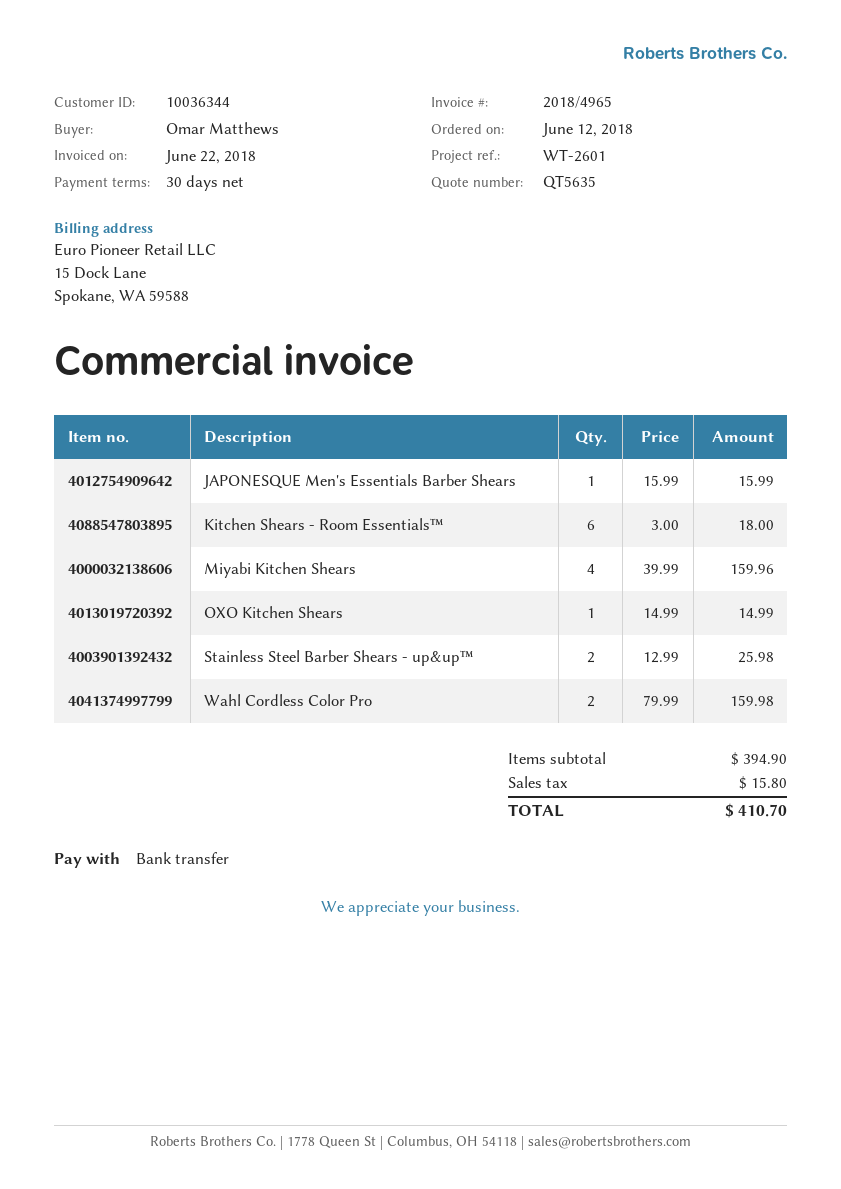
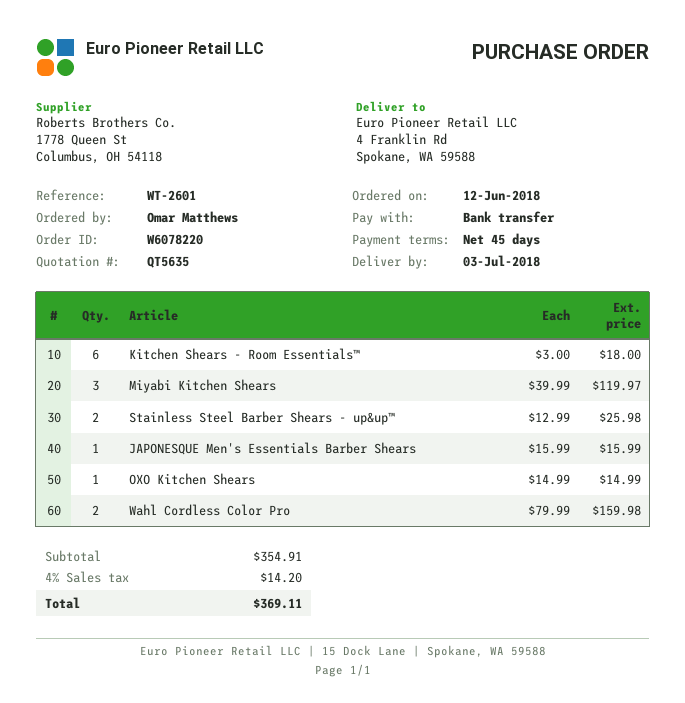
payment terms: 30 days -> 45 days
Miyabi Kitchen Shears: 4 x 39.99 = 159.96 -> 3 x 39.99 = 119.97
subtotal: 394.90 -> 354.91
tax: 15.80 -> 14.20
total: 410.70 -> 369.11

